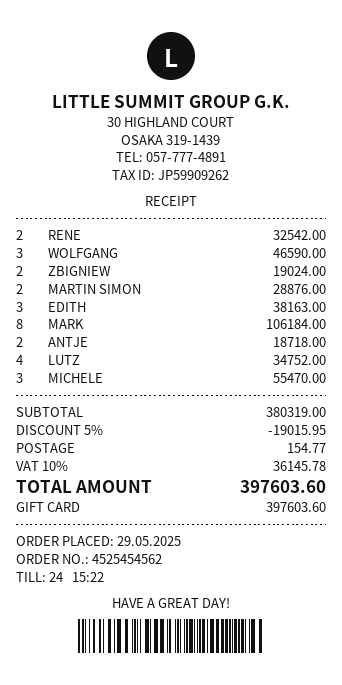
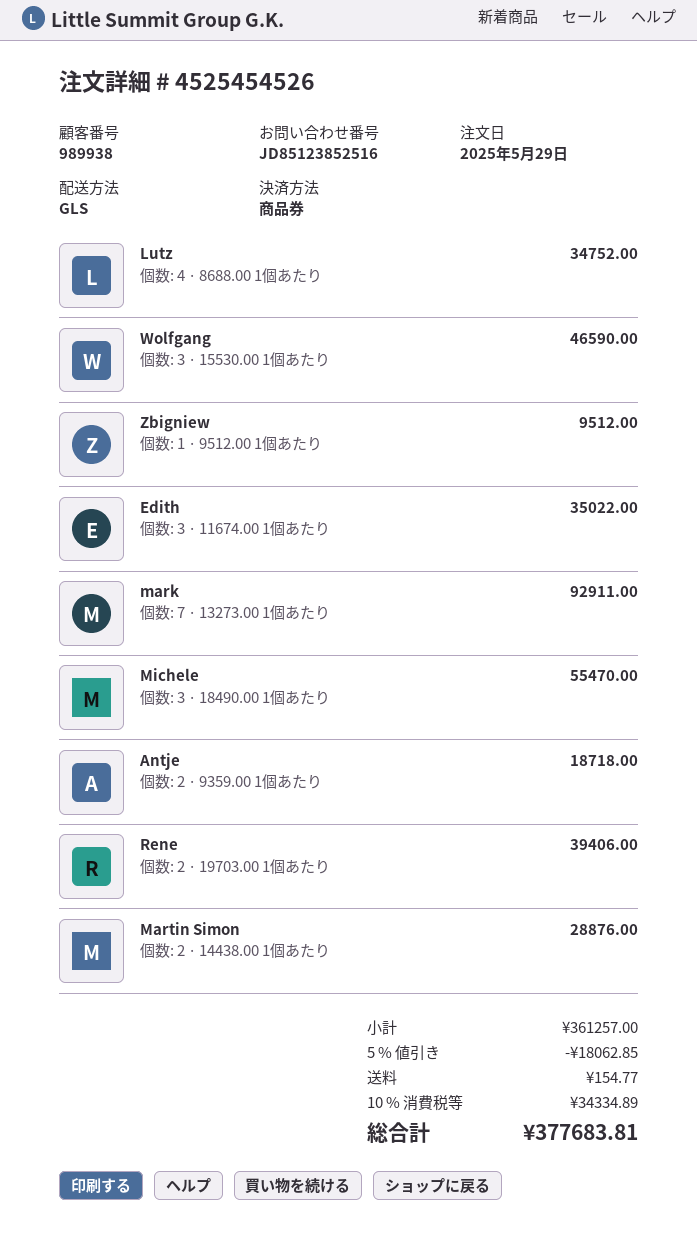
order number: 4525454562 -> 4525454526
RENE: 2 for 32542.00 -> 2 for 39406.00
ZBIGNIEW: 2 for 19024.00 -> 1 for 9512.00
EDITH: 3 for 38163.00 -> 3 for 35022.00
MARK: 8 for 106184.00 -> 7 for 92911.00
subtotal: 380319.00 -> 361257.00
discount: 5% = 19015.95 -> 5% = 18062.85
tax: 10% = 36145.78 -> 10% = 34334.89
total: 397603.60 -> 377683.81

